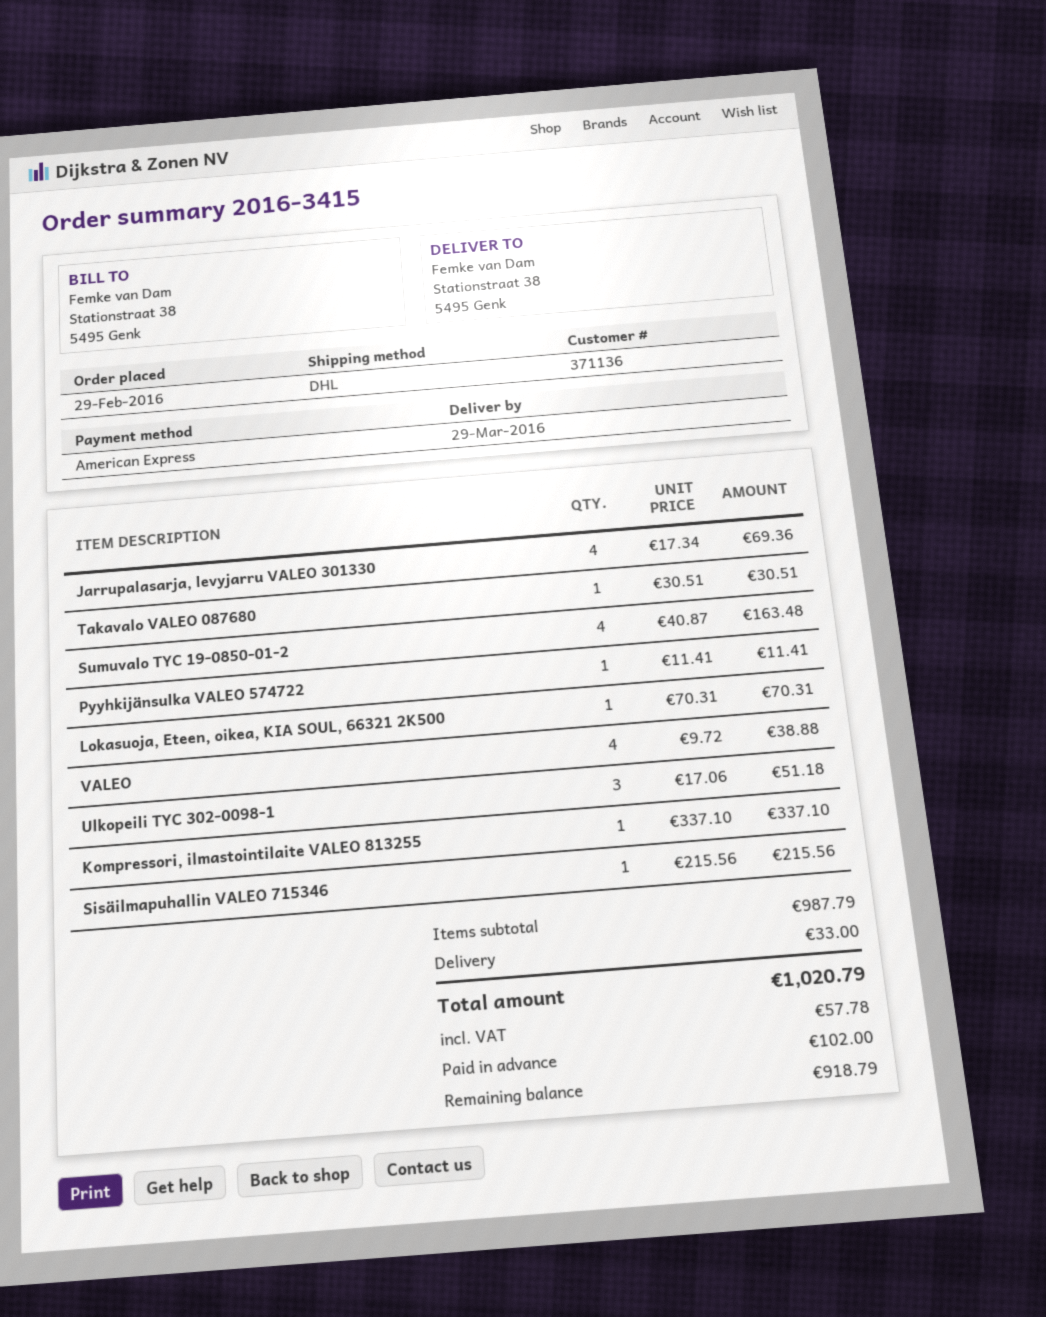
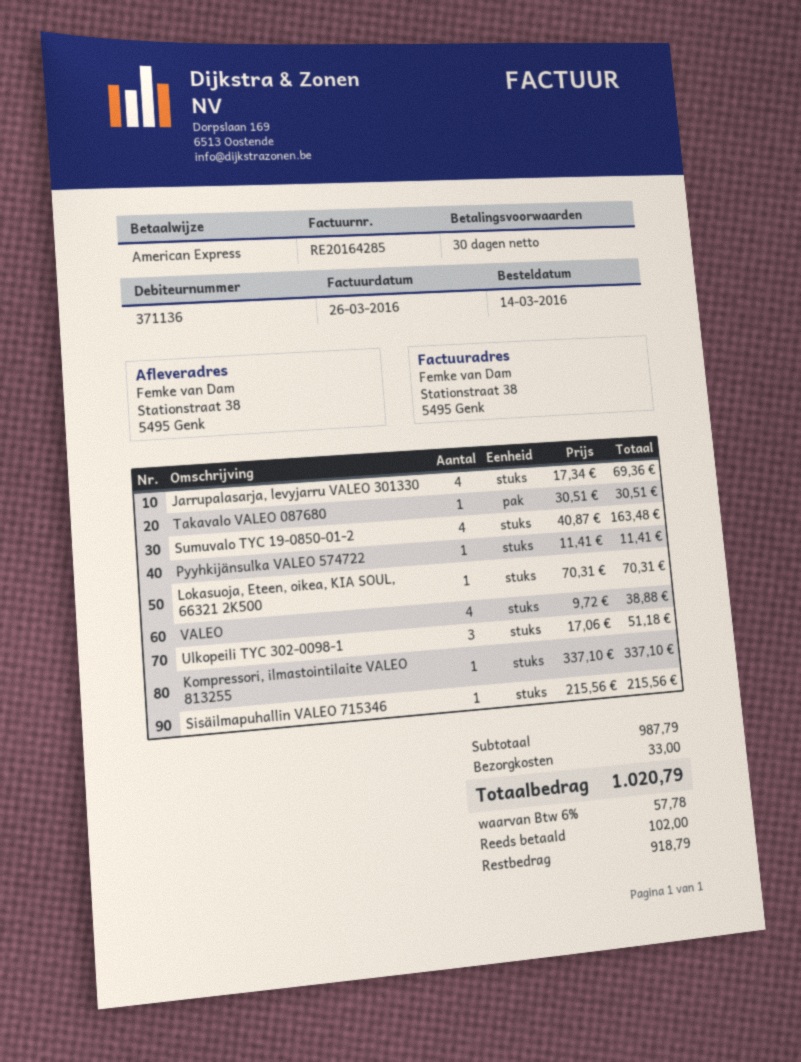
order date: 2016-02-29 -> 2016-03-14

